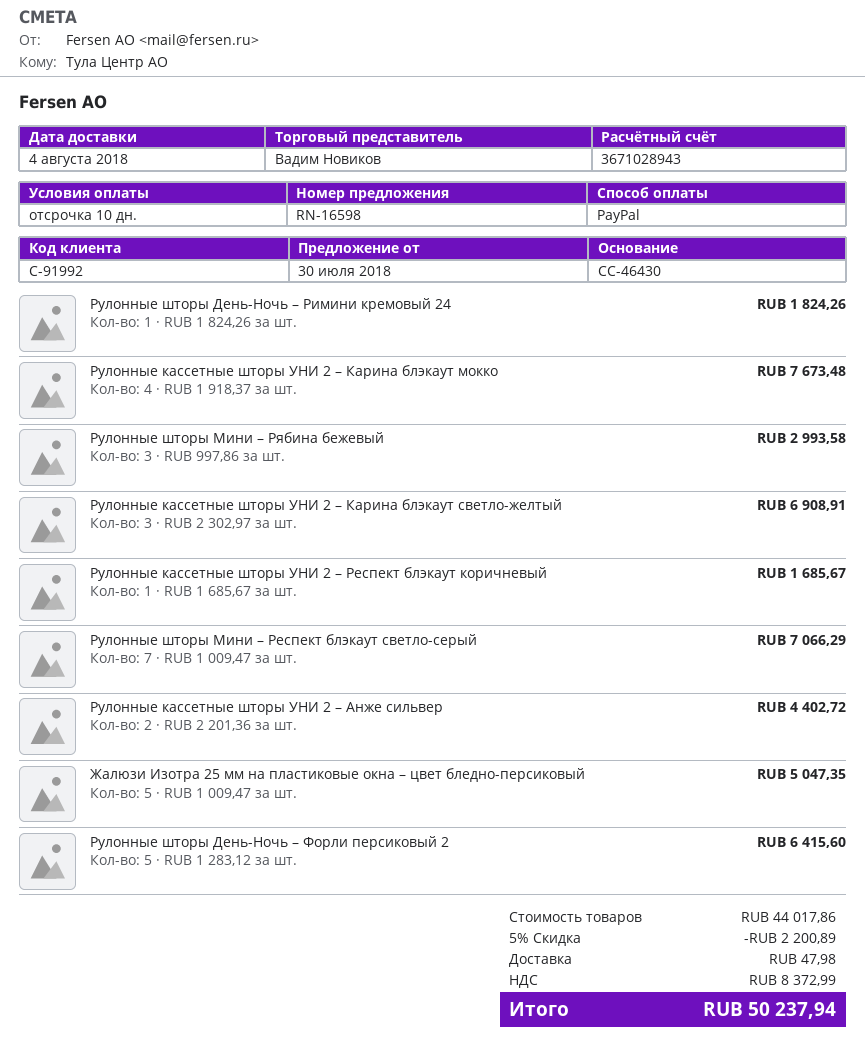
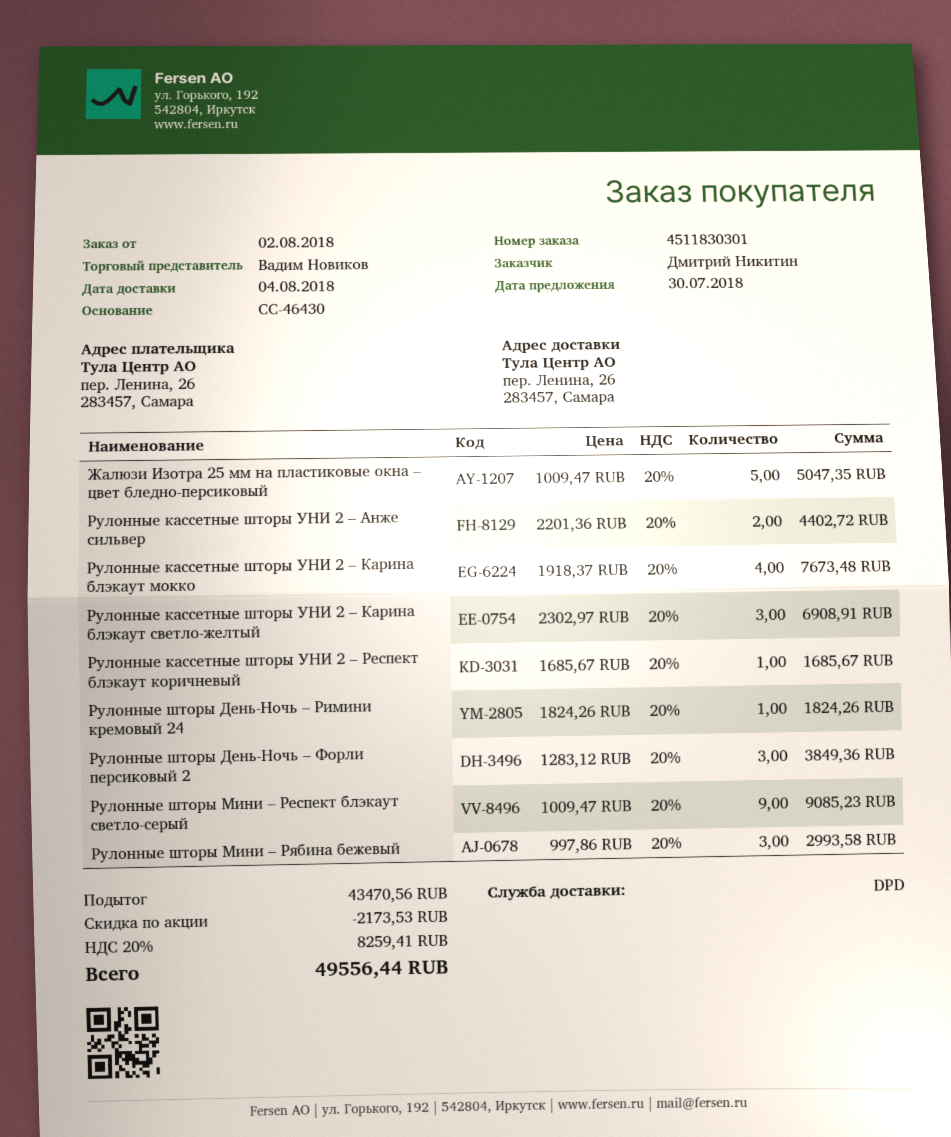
Рулонные шторы Мини – Респект блэкаут светло-серый: 7 x 1009.47 = 7066.29 -> 9 x 1009.47 = 9085.23
Рулонные шторы День-Ночь – Форли персиковый 2: 5 x 1283.12 = 6415.60 -> 3 x 1283.12 = 3849.36
subtotal: 44017.86 -> 43470.56
discount: 2200.89 -> 2173.53
shipping: 47.98 -> none
tax: 8372.99 -> 8259.41
total: 50237.94 -> 49556.44

